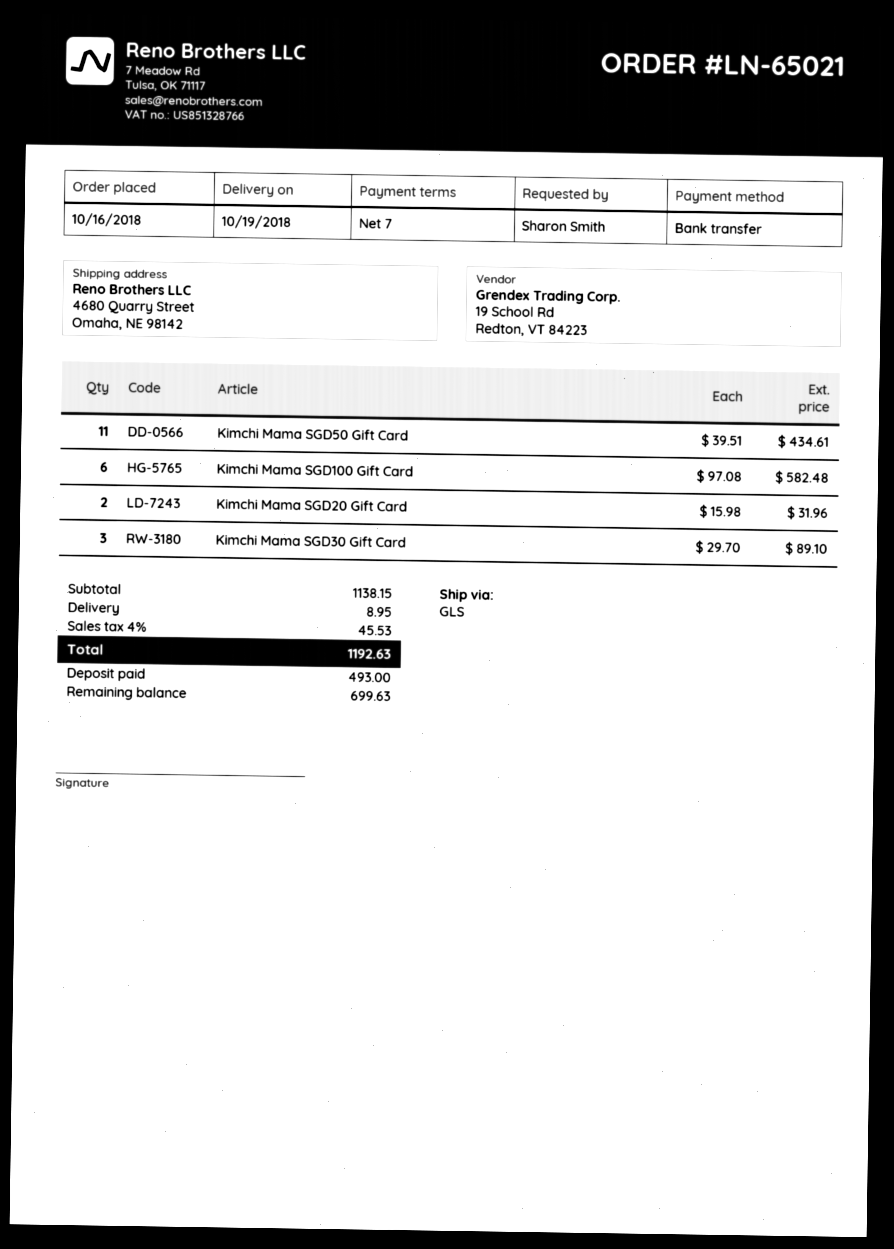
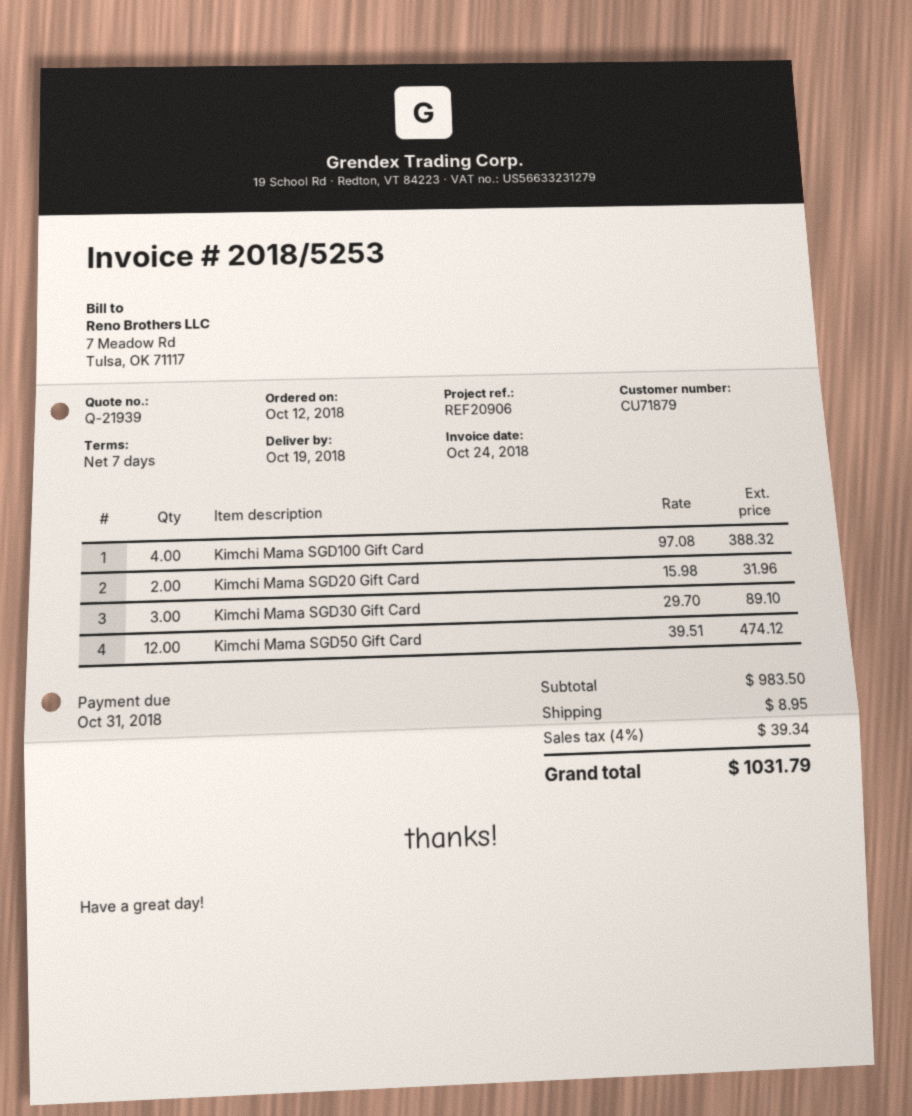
order date: 2018-10-16 -> 2018-10-12
Kimchi Mama SGD50 Gift Card: 11 x 39.51 = 434.61 -> 12 x 39.51 = 474.12
Kimchi Mama SGD100 Gift Card: 6 x 97.08 = 582.48 -> 4 x 97.08 = 388.32
subtotal: 1138.15 -> 983.50
tax: 4% = 45.53 -> 4% = 39.34
total: 1192.63 -> 1031.79

